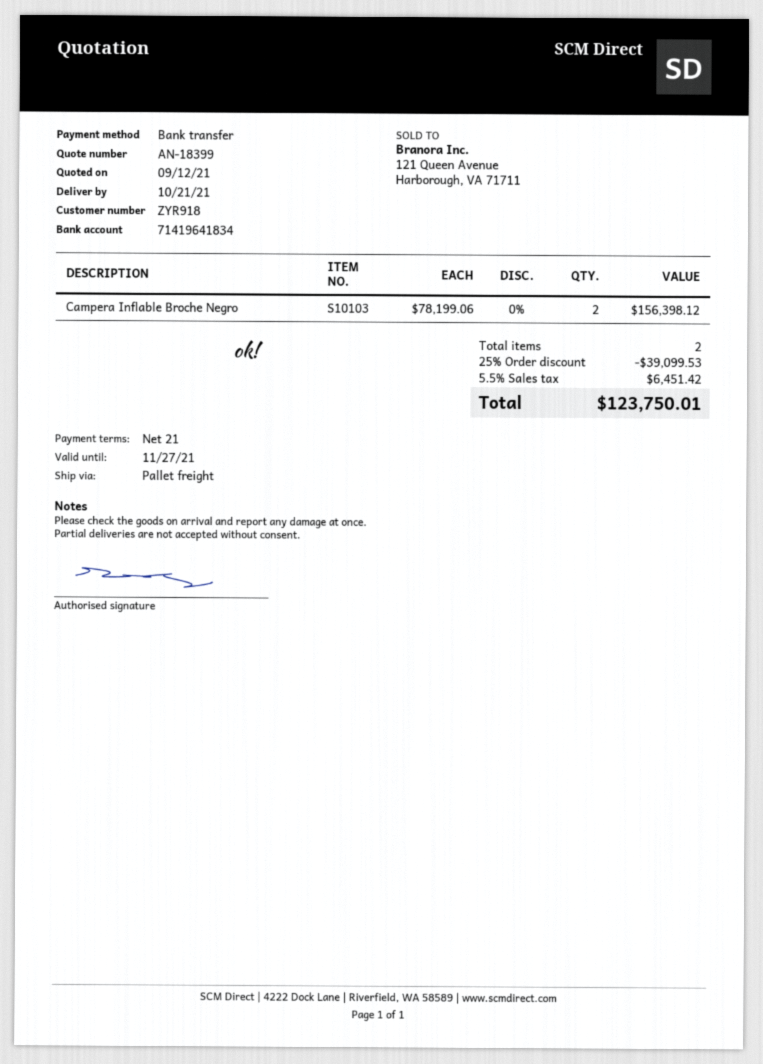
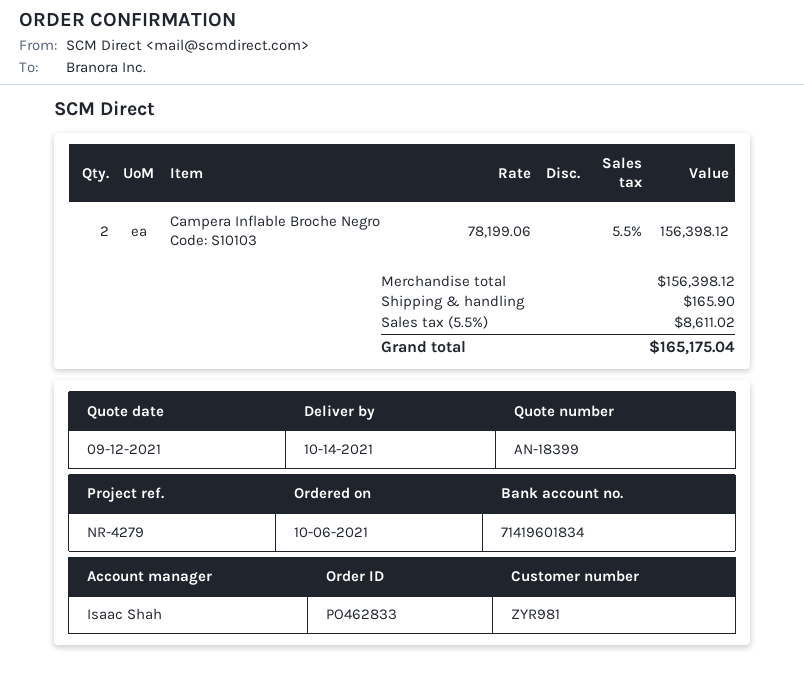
delivery date: 2021-10-21 -> 2021-10-14
customer number: ZYR918 -> ZYR981
bank account: 71419641834 -> 71419601834
discount: 25% = 39099.53 -> none
shipping: none -> 165.90
tax: 5.5% = 6451.42 -> 5.5% = 8611.02
total: 123750.01 -> 165175.04

